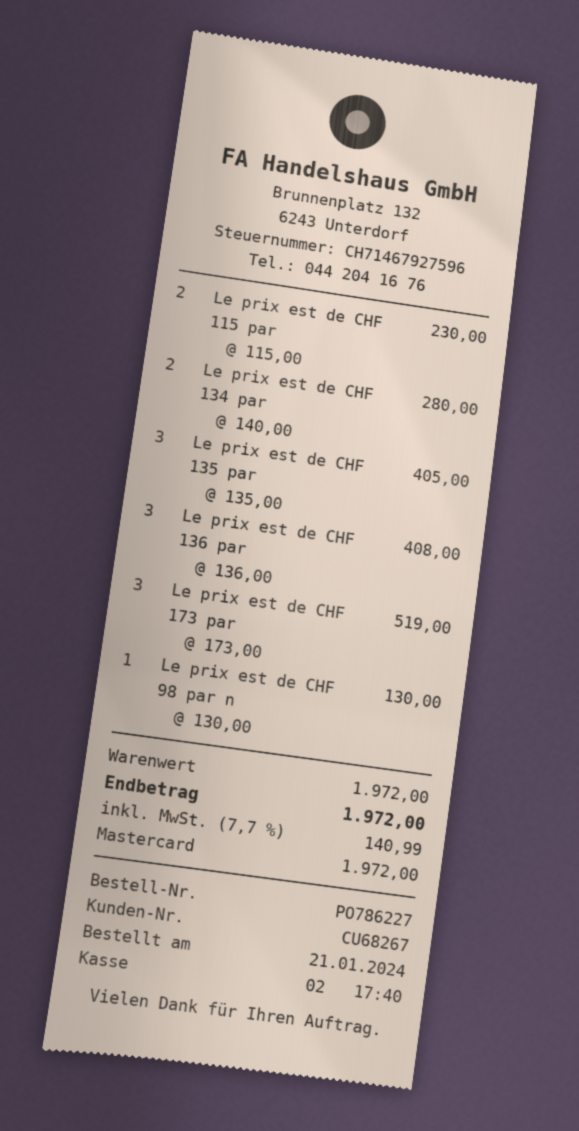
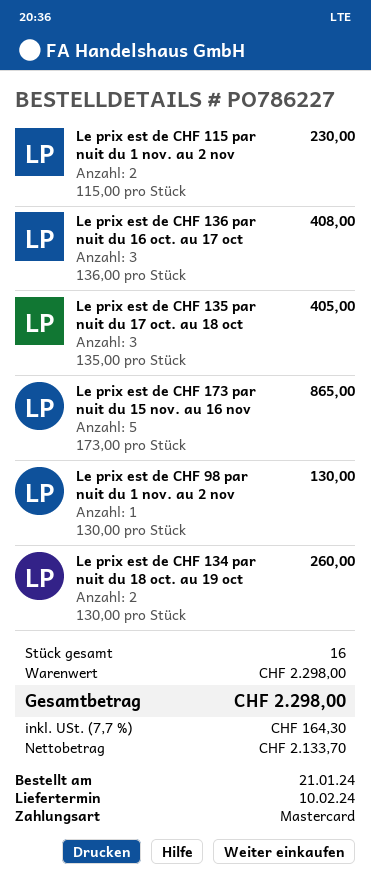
Le prix est de CHF 134 par: 2 x 140.00 = 280.00 -> 2 x 130.00 = 260.00
Le prix est de CHF 173 par: 3 x 173.00 = 519.00 -> 5 x 173.00 = 865.00
subtotal: 1972.00 -> 2298.00
tax: 7.7% = 140.99 -> 7.7% = 164.30
total: 1972.00 -> 2298.00

